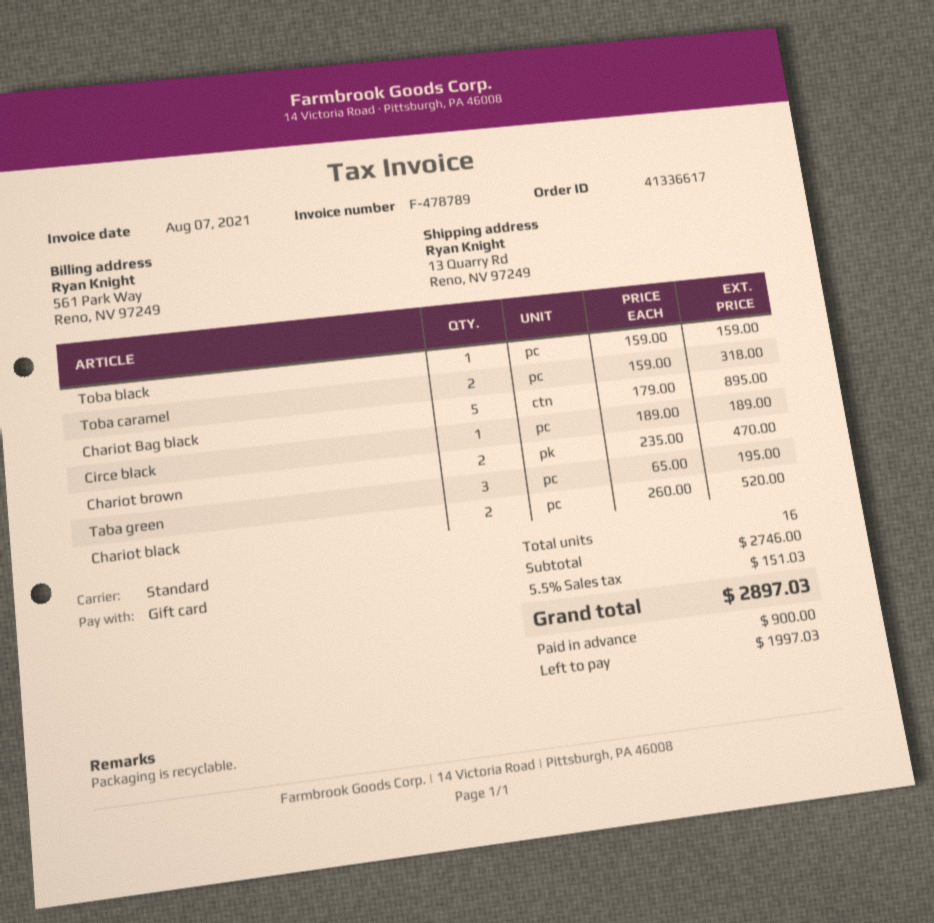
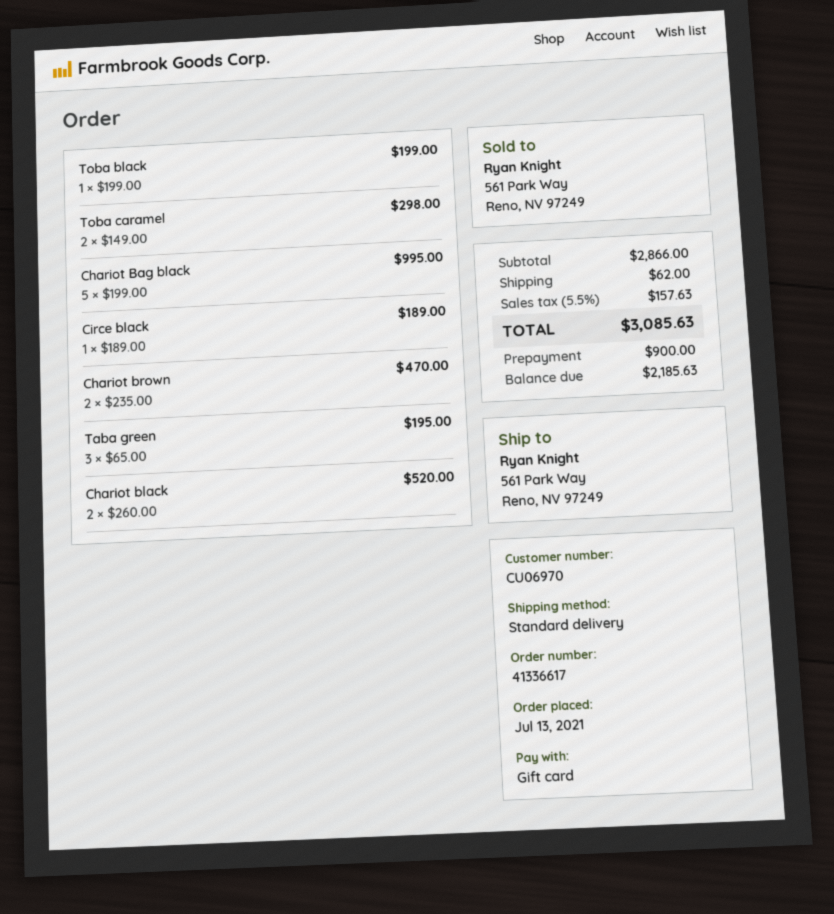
ship to: 13 Quarry Rd, Reno, NV 97249 -> 561 Park Way, Reno, NV 97249
Toba black: 1 x 159.00 = 159.00 -> 1 x 199.00 = 199.00
Toba caramel: 2 x 159.00 = 318.00 -> 2 x 149.00 = 298.00
Chariot Bag black: 5 x 179.00 = 895.00 -> 5 x 199.00 = 995.00
subtotal: 2746.00 -> 2866.00
shipping: none -> 62.00
tax: 5.5% = 151.03 -> 5.5% = 157.63
total: 2897.03 -> 3085.63
balance: 1997.03 -> 2185.63

